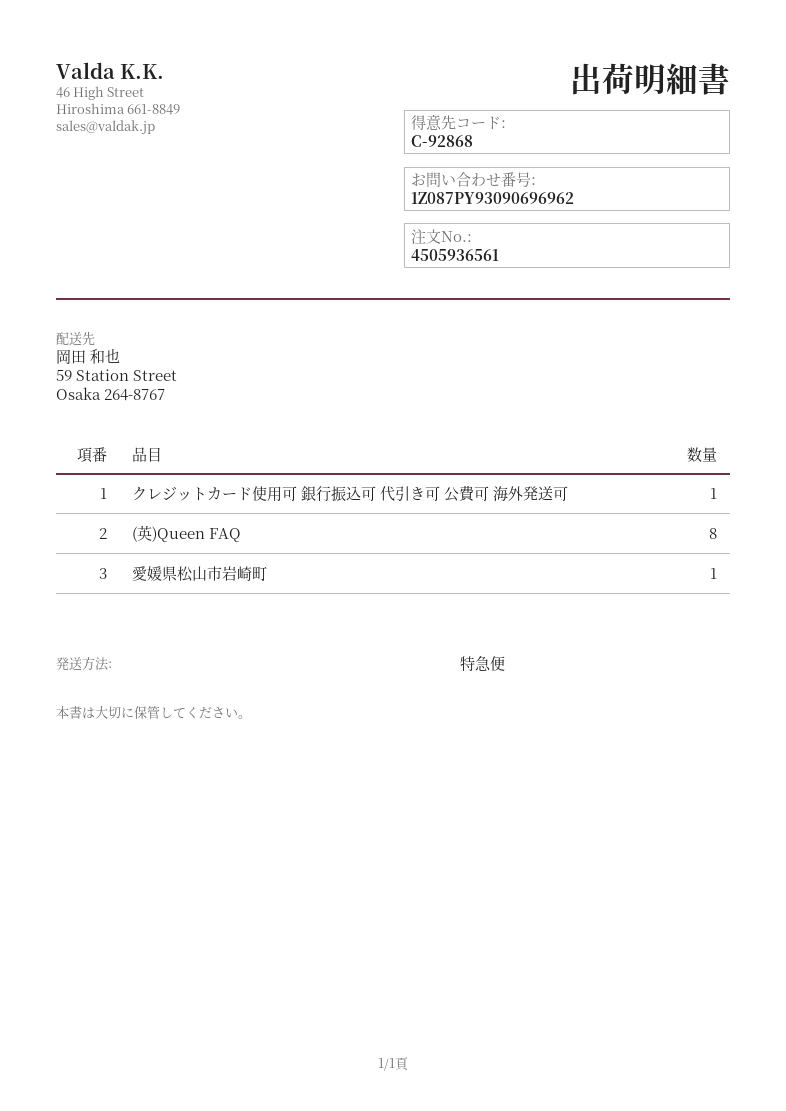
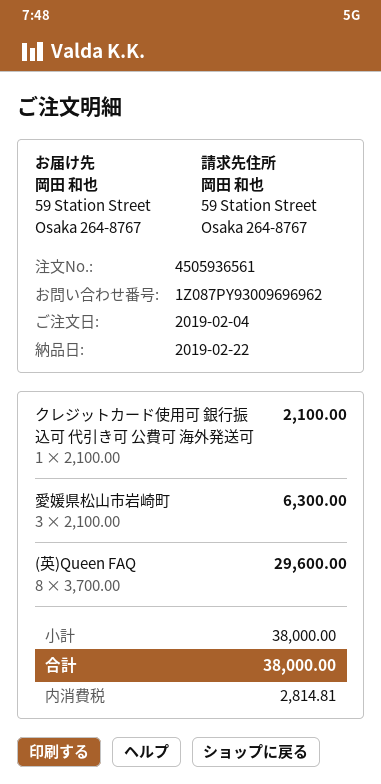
tracking number: 1Z087PY93090696962 -> 1Z087PY93009696962
愛媛県松山市岩崎町: 1 -> 3

